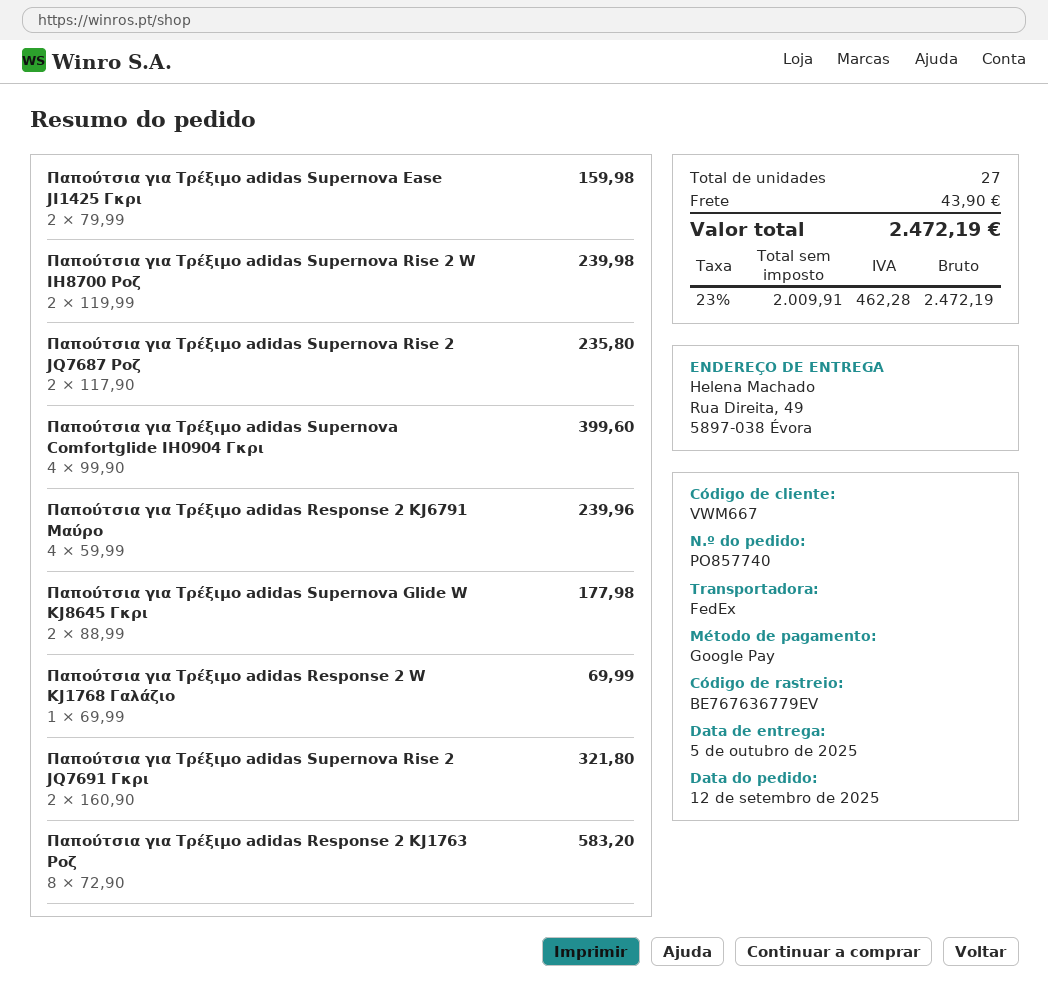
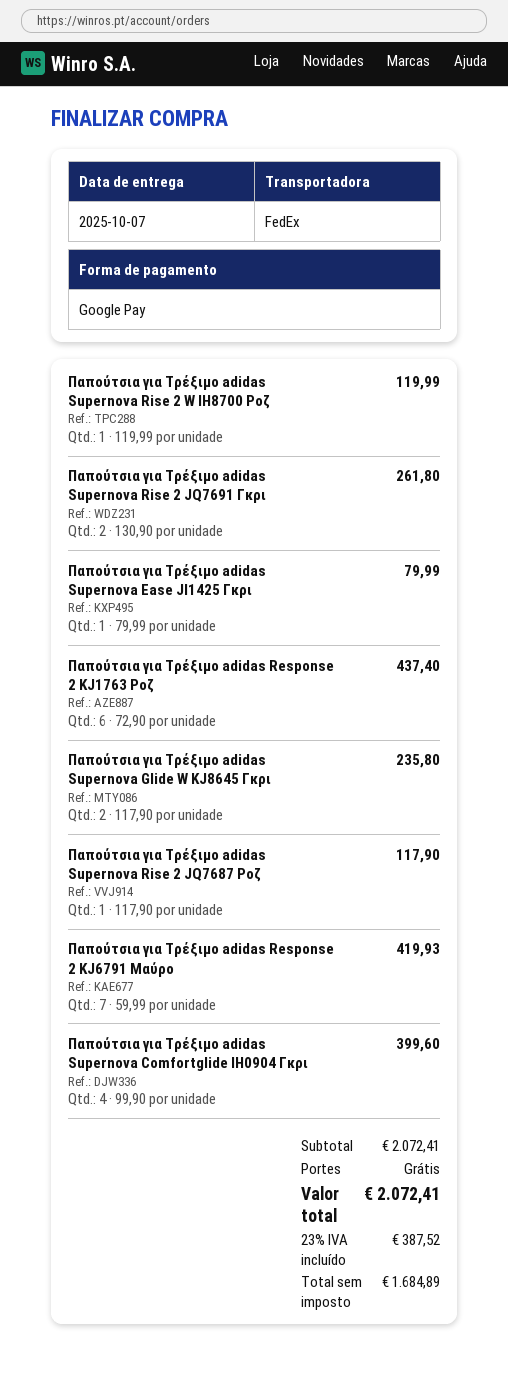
delivery date: 2025-10-05 -> 2025-10-07
Παπούτσια για Τρέξιμο adidas Supernova Ease JI1425 Γκρι: 2 x 79.99 = 159.98 -> 1 x 79.99 = 79.99
Παπούτσια για Τρέξιμο adidas Supernova Rise 2 W IH8700 Ροζ: 2 x 119.99 = 239.98 -> 1 x 119.99 = 119.99
Παπούτσια για Τρέξιμο adidas Supernova Rise 2 JQ7687 Ροζ: 2 x 117.90 = 235.80 -> 1 x 117.90 = 117.90
Παπούτσια για Τρέξιμο adidas Response 2 KJ6791 Μαύρο: 4 x 59.99 = 239.96 -> 7 x 59.99 = 419.93
Παπούτσια για Τρέξιμο adidas Supernova Glide W KJ8645 Γκρι: 2 x 88.99 = 177.98 -> 2 x 117.90 = 235.80
Παπούτσια για Τρέξιμο adidas Response 2 W KJ1768 Γαλάζιο: 1 x 69.99 = 69.99 -> none
Παπούτσια για Τρέξιμο adidas Supernova Rise 2 JQ7691 Γκρι: 2 x 160.90 = 321.80 -> 2 x 130.90 = 261.80
Παπούτσια για Τρέξιμο adidas Response 2 KJ1763 Ροζ: 8 x 72.90 = 583.20 -> 6 x 72.90 = 437.40
shipping: 43.90 -> 0.00
net: 2009.91 -> 1684.89
tax: 23% = 462.28 -> 23% = 387.52
total: 2472.19 -> 2072.41

